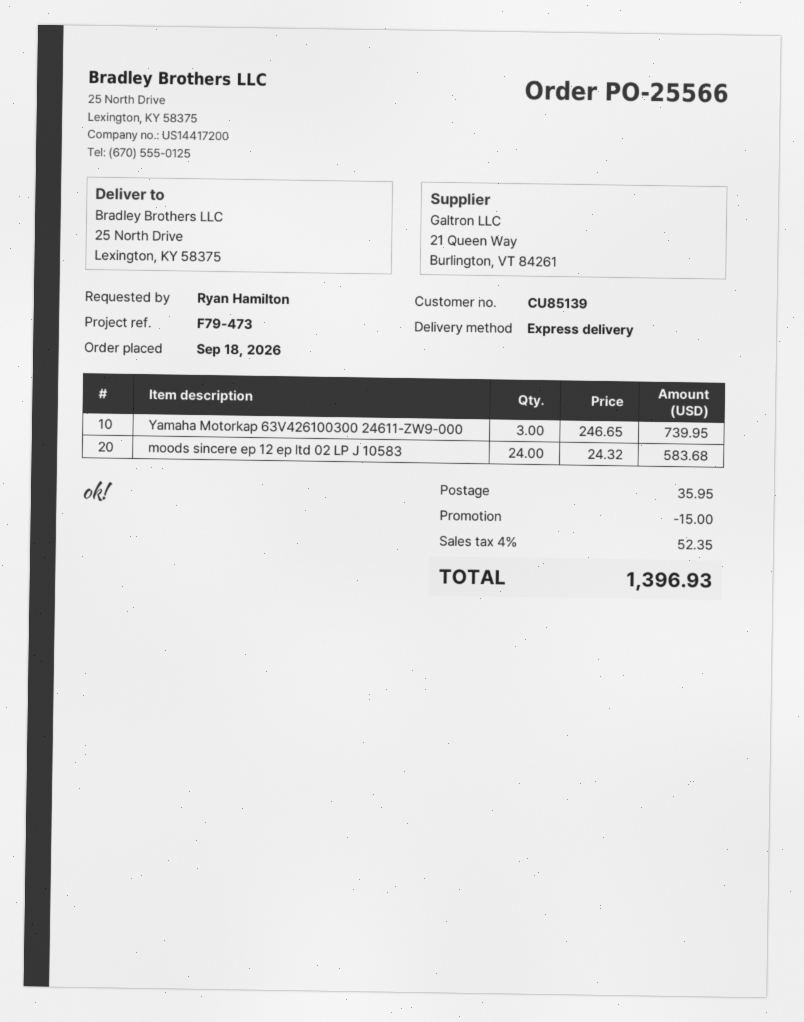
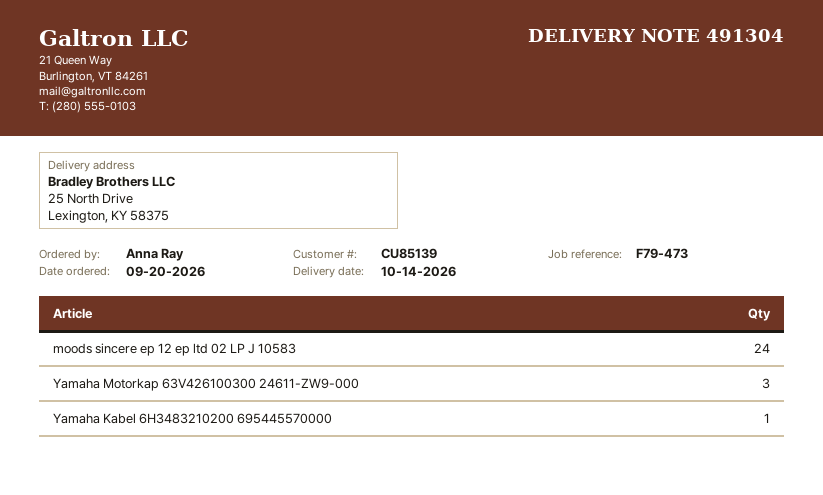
order date: 2026-09-18 -> 2026-09-20
ordered by: Ryan Hamilton -> Anna Ray
Yamaha Kabel 6H3483210200 695445570000: none -> 1

